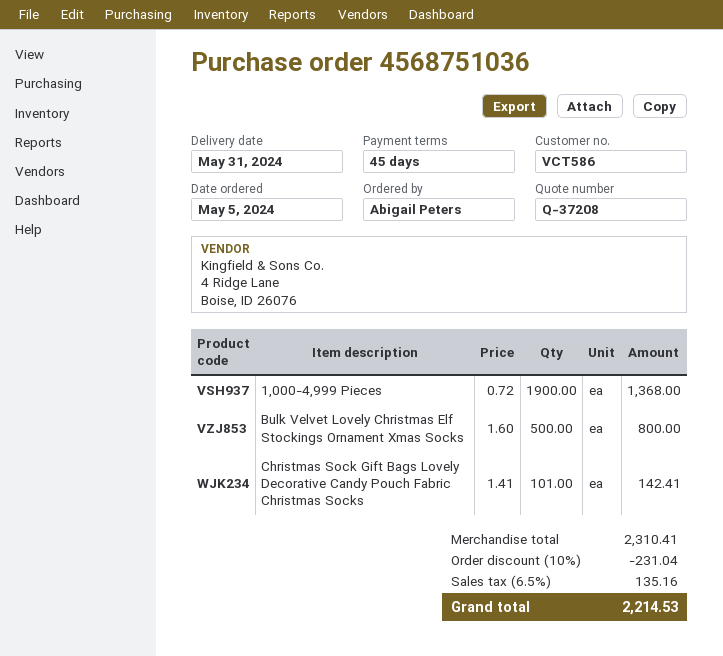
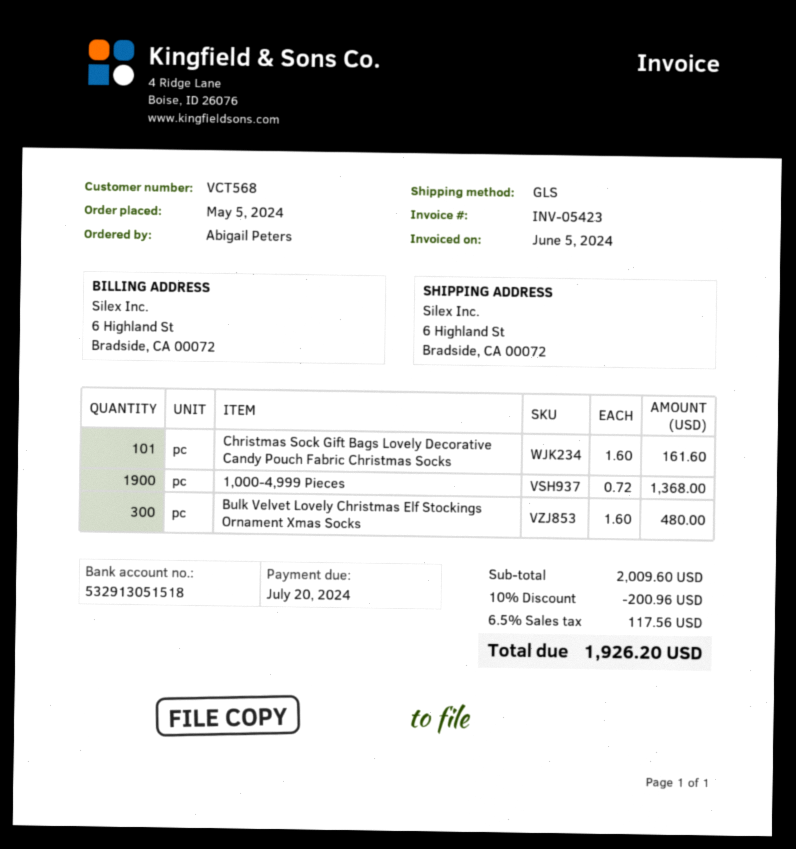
customer number: VCT586 -> VCT568
Bulk Velvet Lovely Christmas Elf Stockings Ornament Xmas Socks: 500 x 1.60 = 800.00 -> 300 x 1.60 = 480.00
Christmas Sock Gift Bags Lovely Decorative Candy Pouch Fabric Christmas Socks: 101 x 1.41 = 142.41 -> 101 x 1.60 = 161.60
subtotal: 2310.41 -> 2009.60
discount: 10% = 231.04 -> 10% = 200.96
tax: 6.5% = 135.16 -> 6.5% = 117.56
total: 2214.53 -> 1926.20

